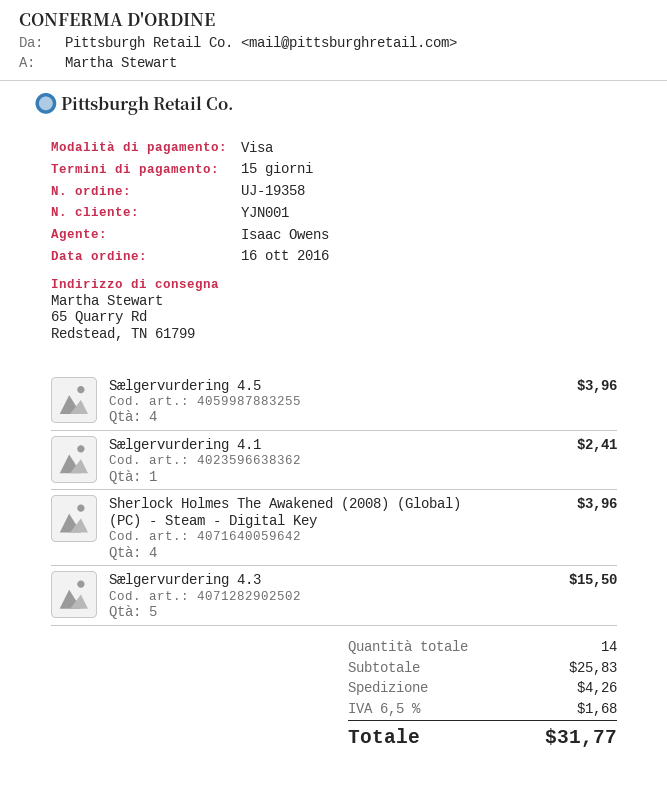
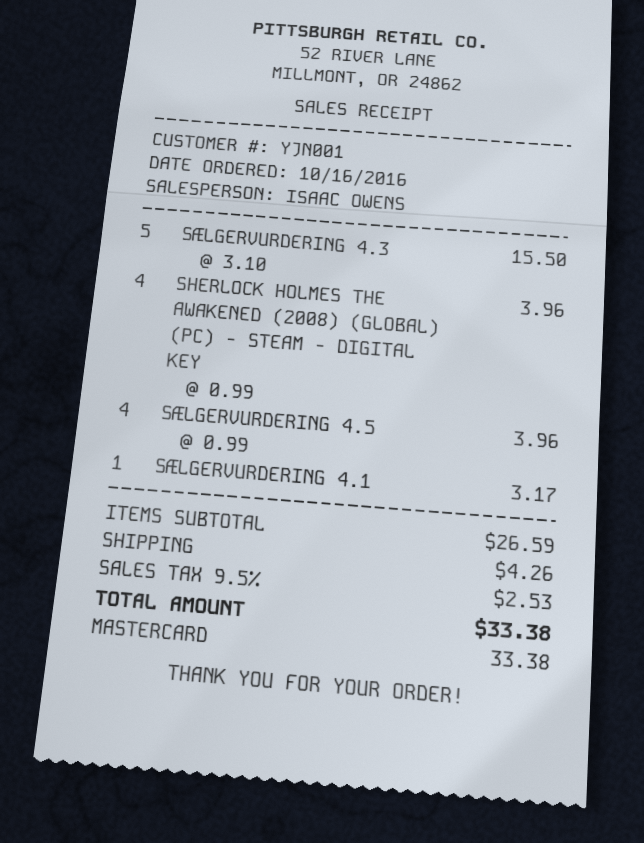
payment method: Visa -> Mastercard
Sælgervurdering 4.1: 1 for 2.41 -> 1 for 3.17
subtotal: 25.83 -> 26.59
tax: 6.5% = 1.68 -> 9.5% = 2.53
total: 31.77 -> 33.38

